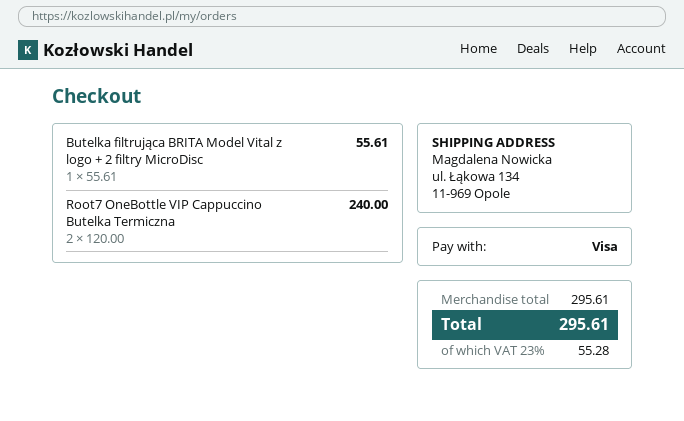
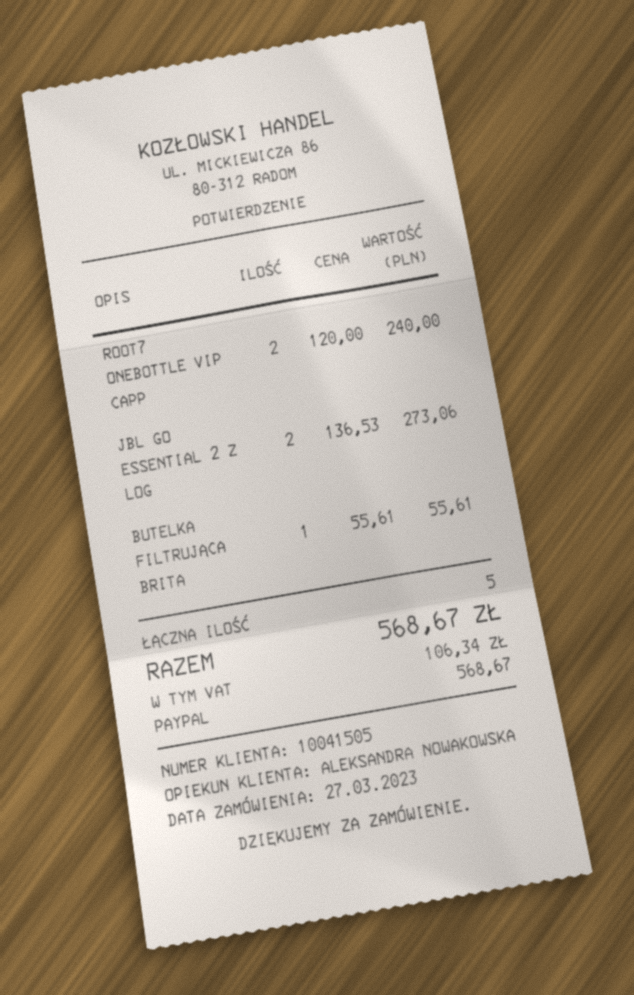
payment method: Visa -> PayPal
JBL GO ESSENTIAL 2 Z LOG: none -> 2 x 136.53 = 273.06
tax: 55.28 -> 106.34
total: 295.61 -> 568.67

